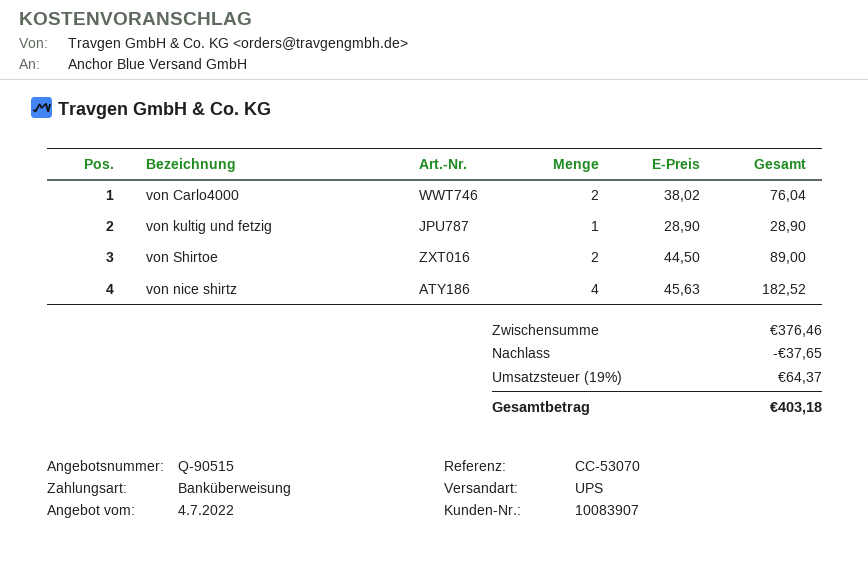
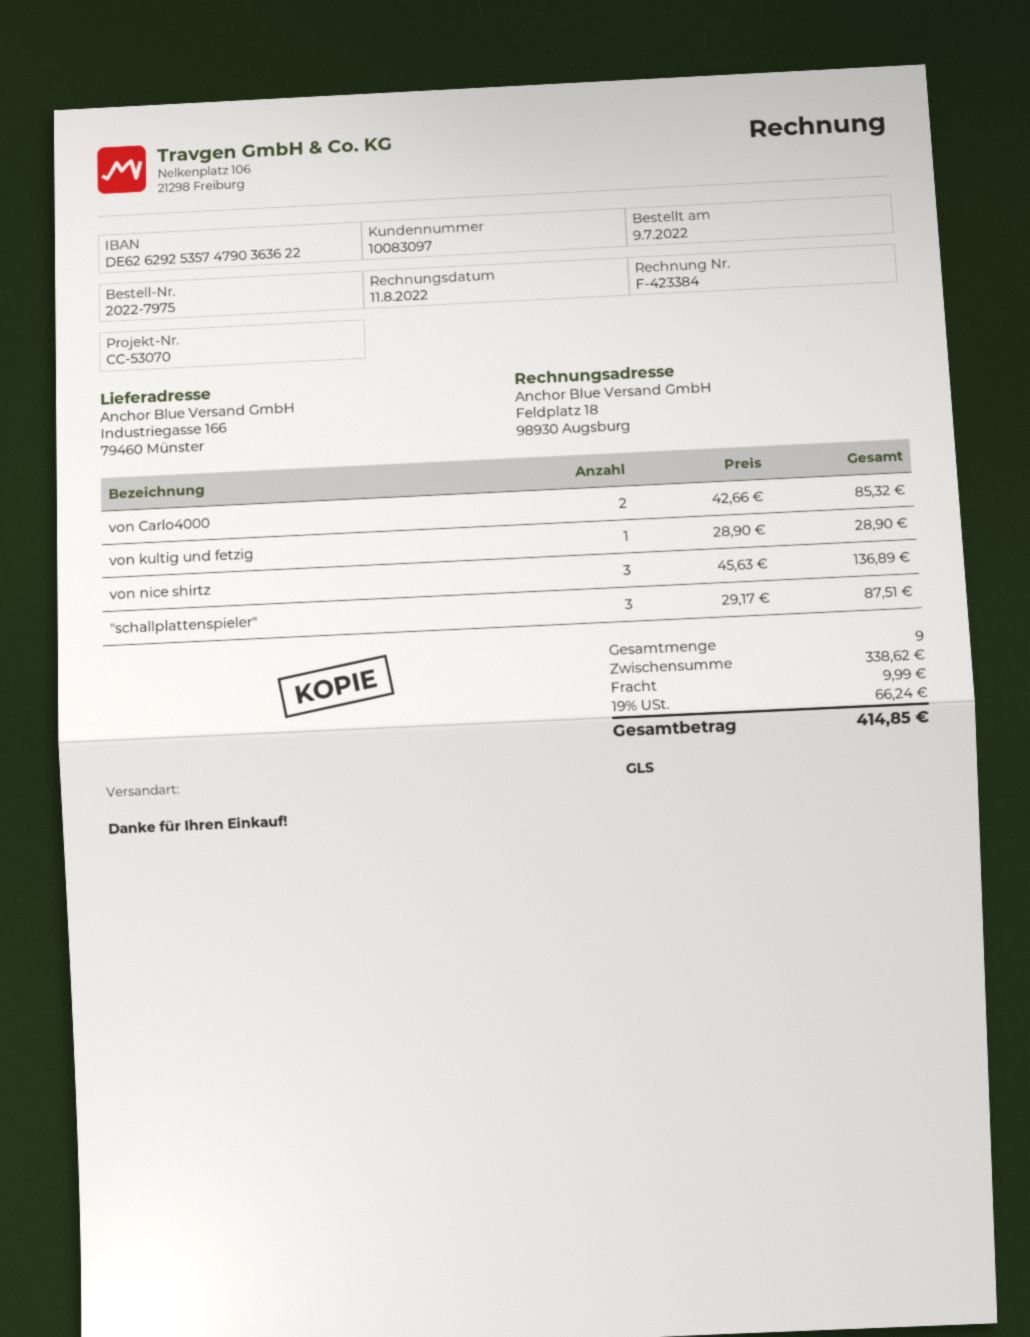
customer number: 10083907 -> 10083097
shipping method: UPS -> GLS
von Carlo4000: 2 x 38.02 = 76.04 -> 2 x 42.66 = 85.32
von Shirtoe: 2 x 44.50 = 89.00 -> none
von nice shirtz: 4 x 45.63 = 182.52 -> 3 x 45.63 = 136.89
"schallplattenspieler": none -> 3 x 29.17 = 87.51
subtotal: 376.46 -> 338.62
discount: 37.65 -> none
shipping: none -> 9.99
tax: 19% = 64.37 -> 19% = 66.24
total: 403.18 -> 414.85

